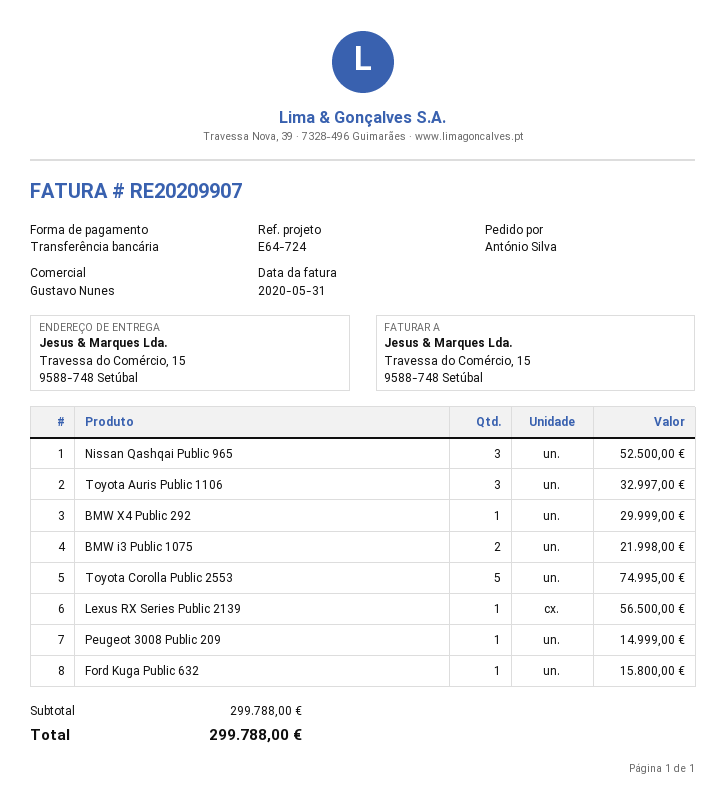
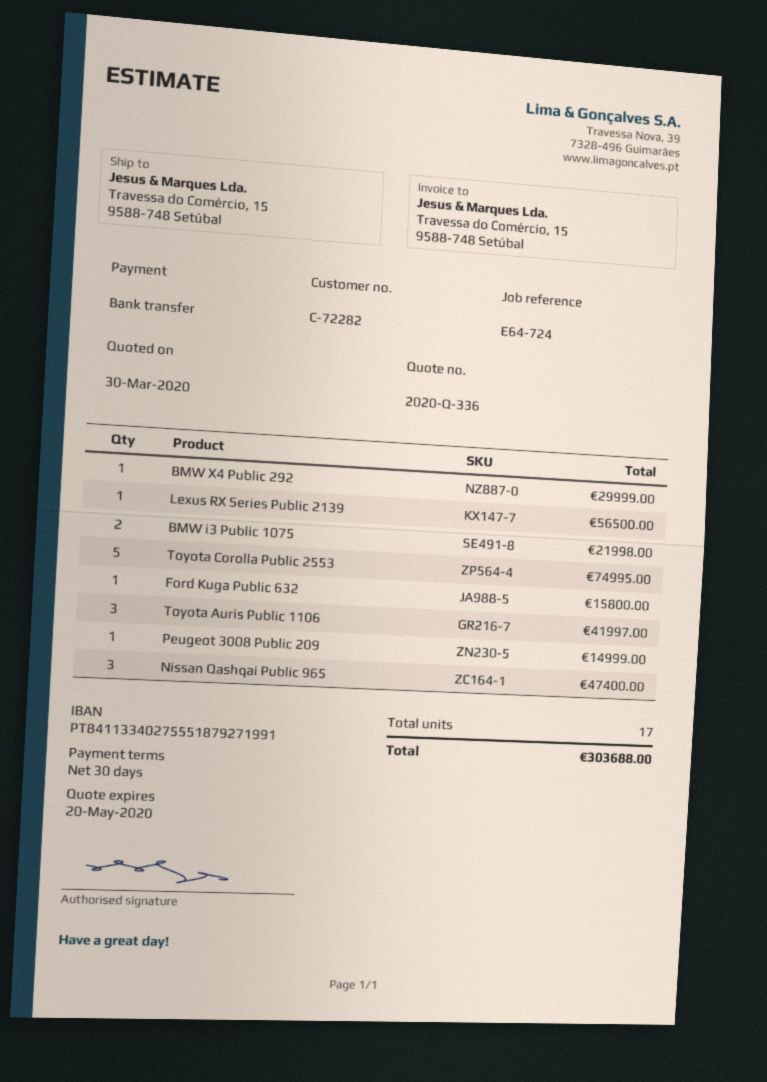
Nissan Qashqai Public 965: 3 for 52500.00 -> 3 for 47400.00
Toyota Auris Public 1106: 3 for 32997.00 -> 3 for 41997.00
total: 299788.00 -> 303688.00

